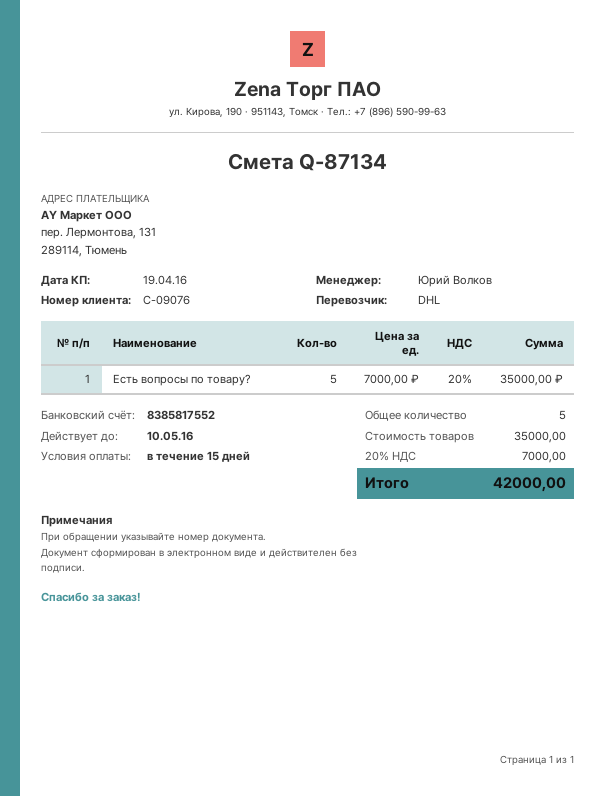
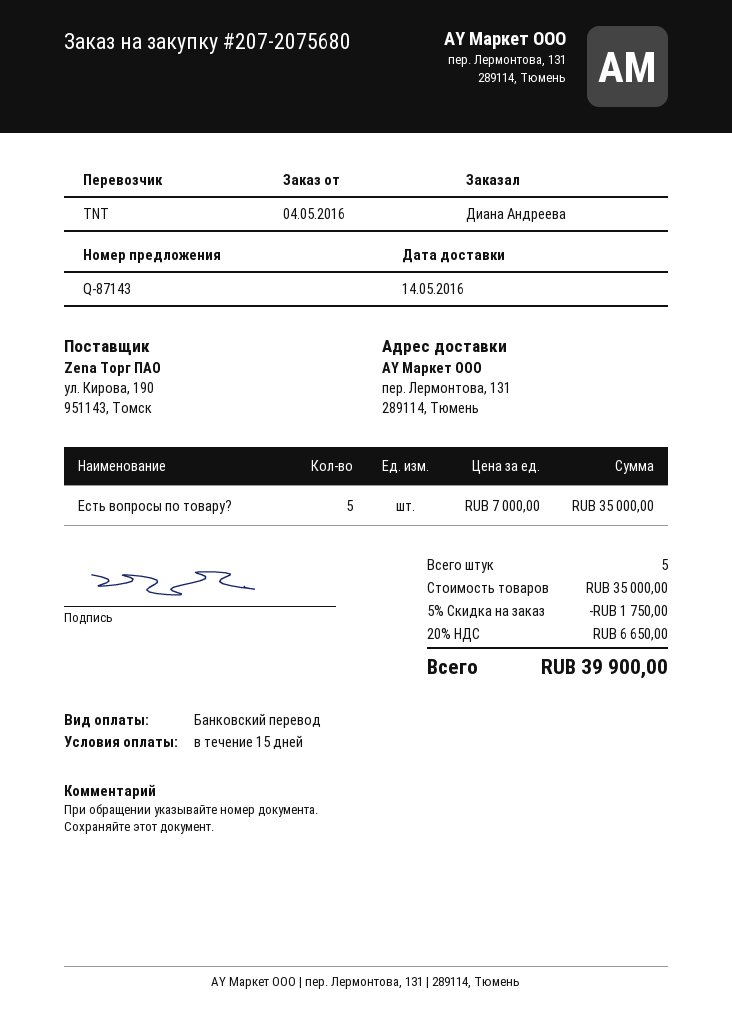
quote number: Q-87134 -> Q-87143
shipping method: DHL -> TNT
discount: none -> 5% = 1750.00
tax: 20% = 7000.00 -> 20% = 6650.00
total: 42000.00 -> 39900.00

